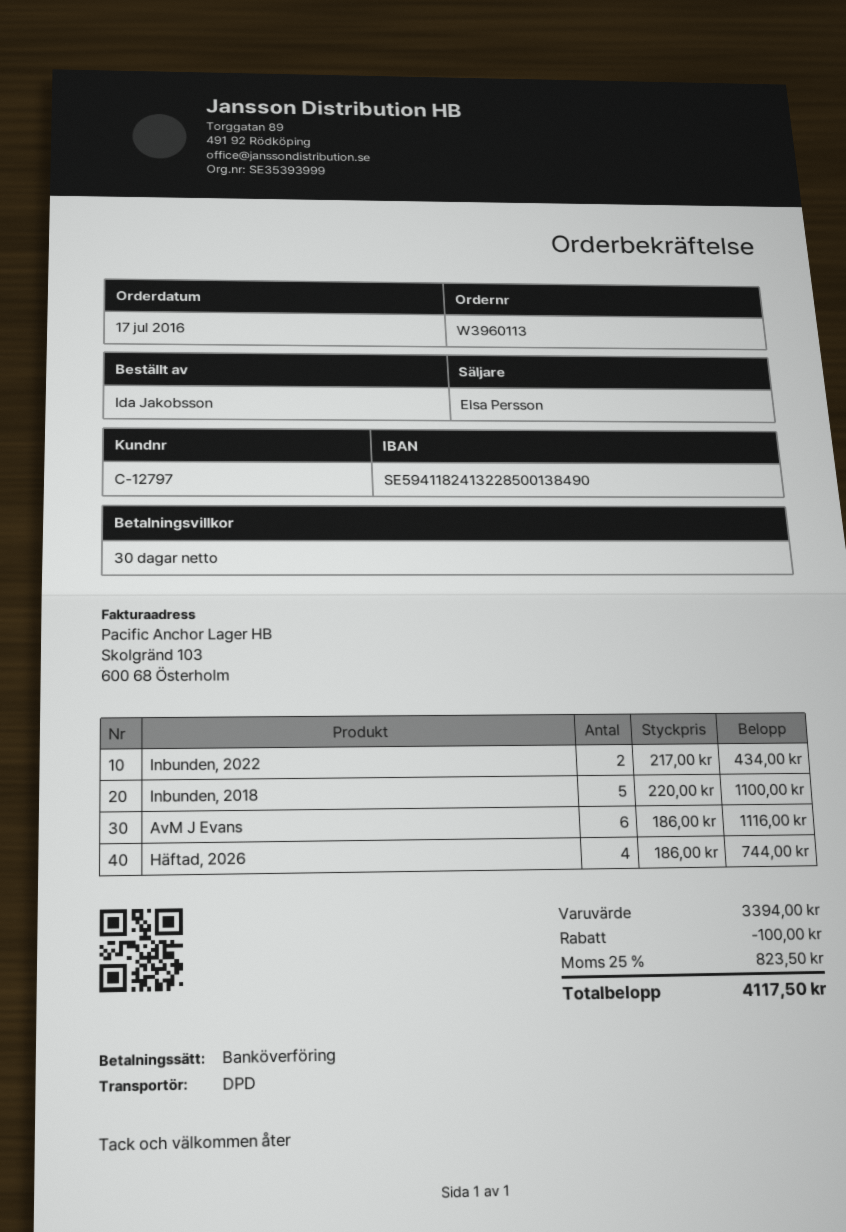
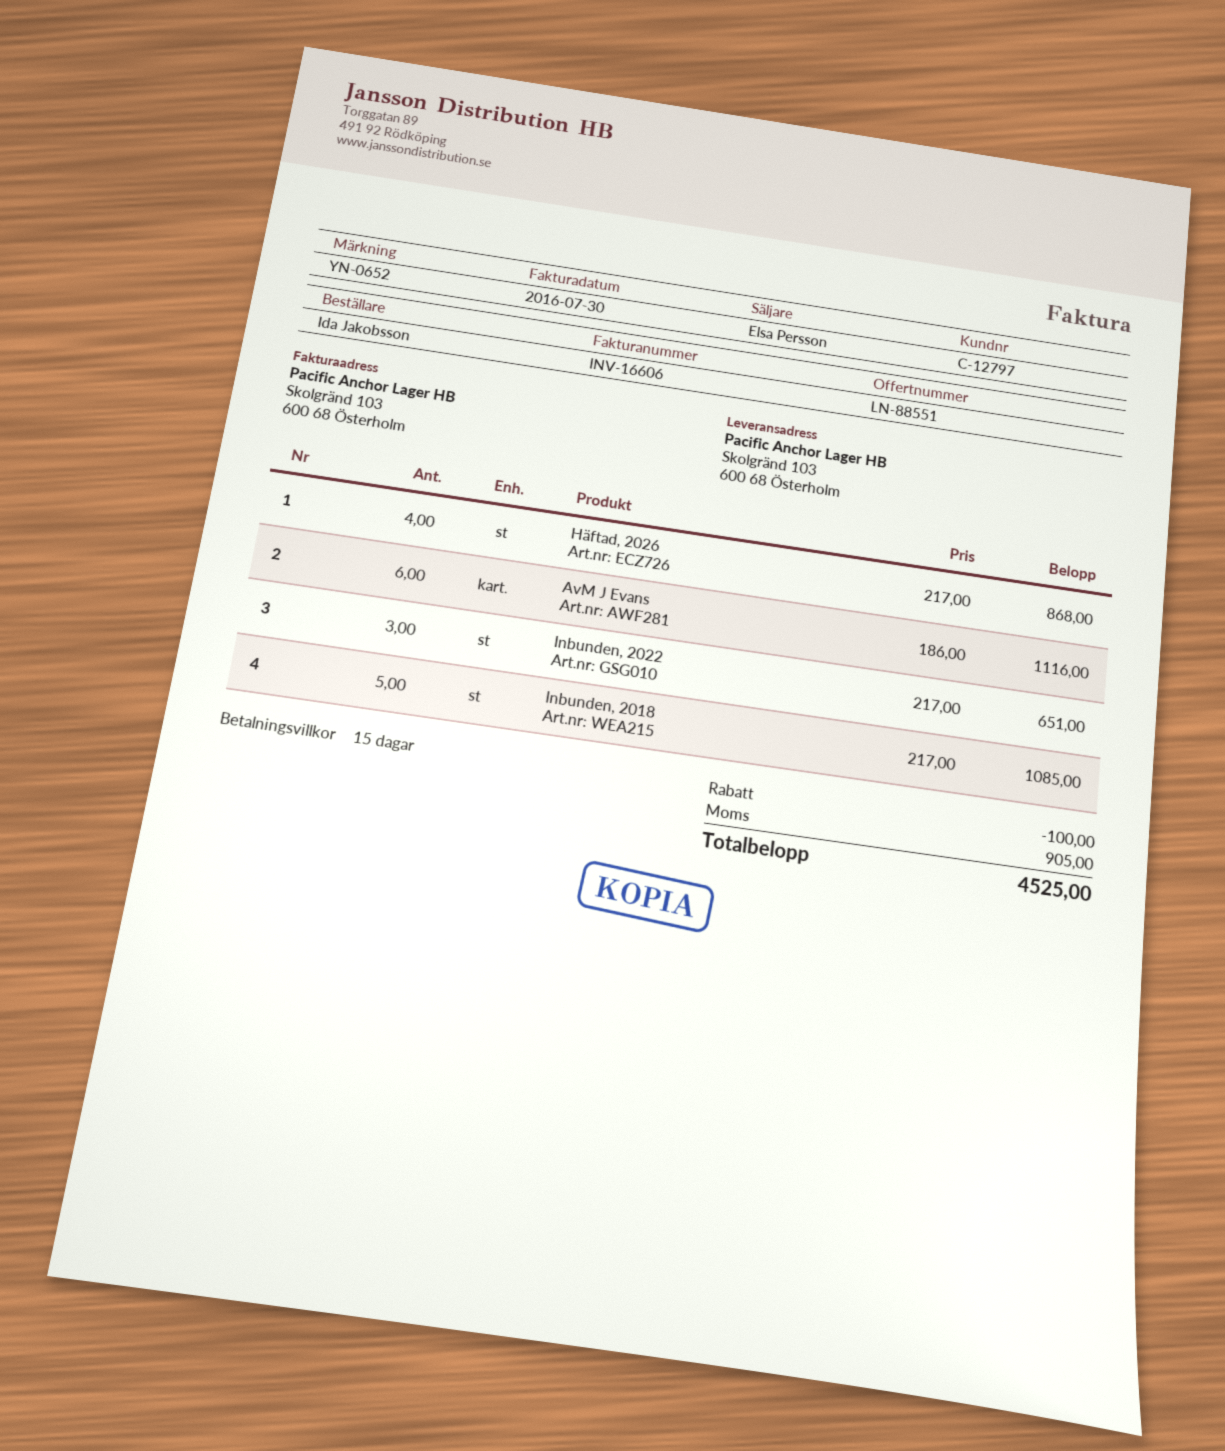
payment terms: 30 days -> 15 days
Inbunden, 2022: 2 x 217.00 = 434.00 -> 3 x 217.00 = 651.00
Inbunden, 2018: 5 x 220.00 = 1100.00 -> 5 x 217.00 = 1085.00
Häftad, 2026: 4 x 186.00 = 744.00 -> 4 x 217.00 = 868.00
tax: 823.50 -> 905.00
total: 4117.50 -> 4525.00

